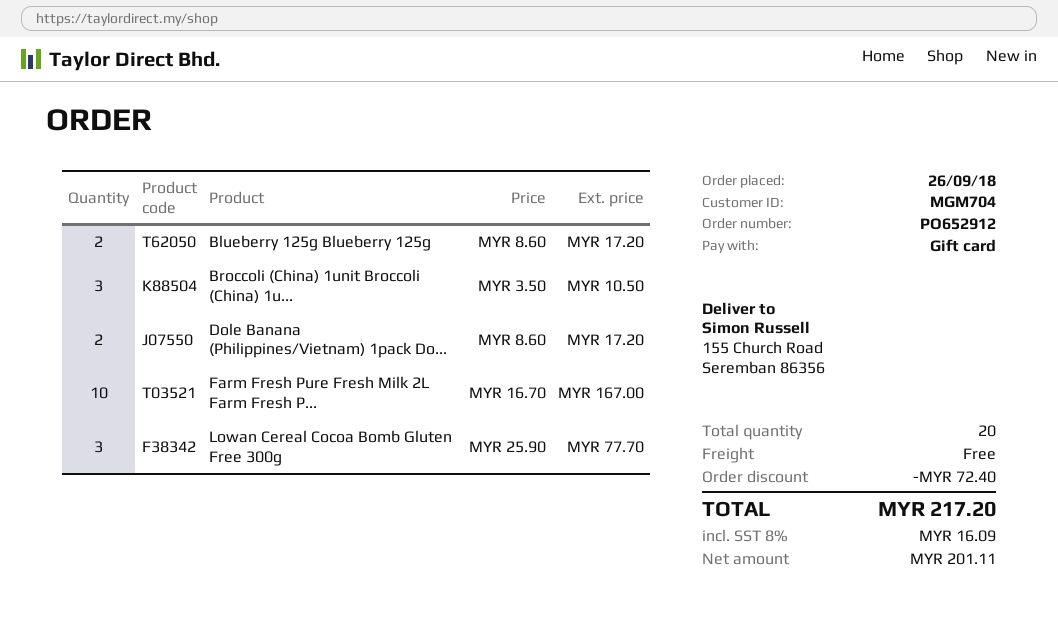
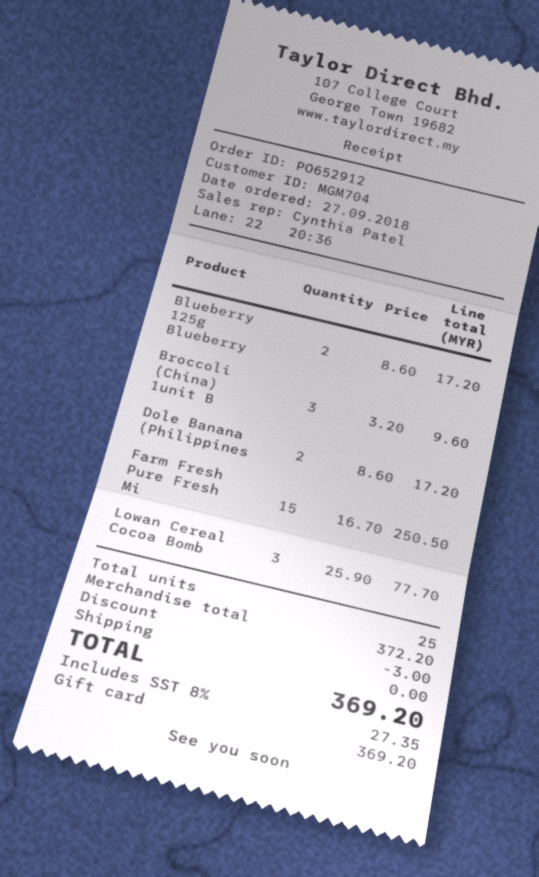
order date: 2018-09-26 -> 2018-09-27
Broccoli (China) 1unit Broccoli (China) 1u...: 3 x 3.50 = 10.50 -> 3 x 3.20 = 9.60
Farm Fresh Pure Fresh Milk 2L Farm Fresh P...: 10 x 16.70 = 167.00 -> 15 x 16.70 = 250.50
total quantity: 20 -> 25
discount: 72.40 -> 3.00
tax: 8% = 16.09 -> 8% = 27.35
total: 217.20 -> 369.20

